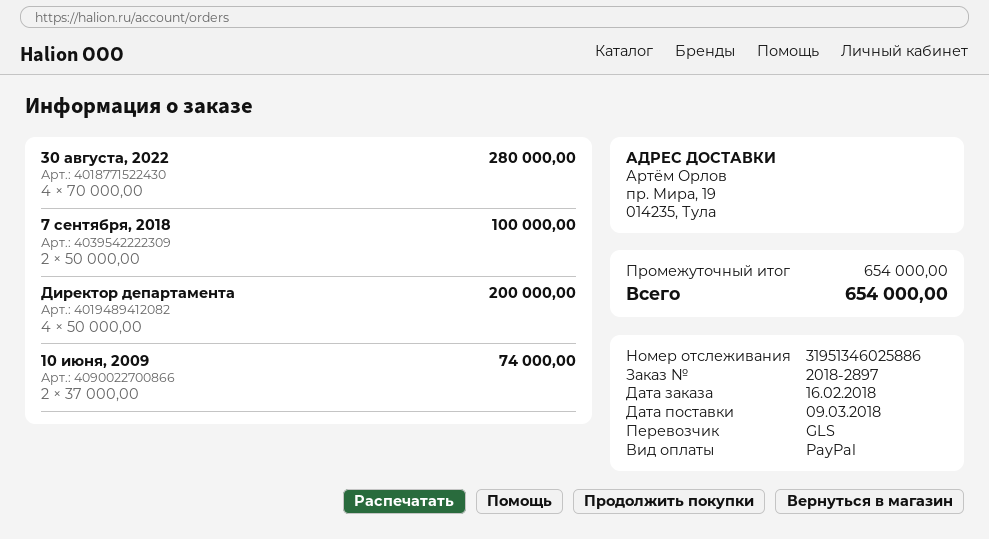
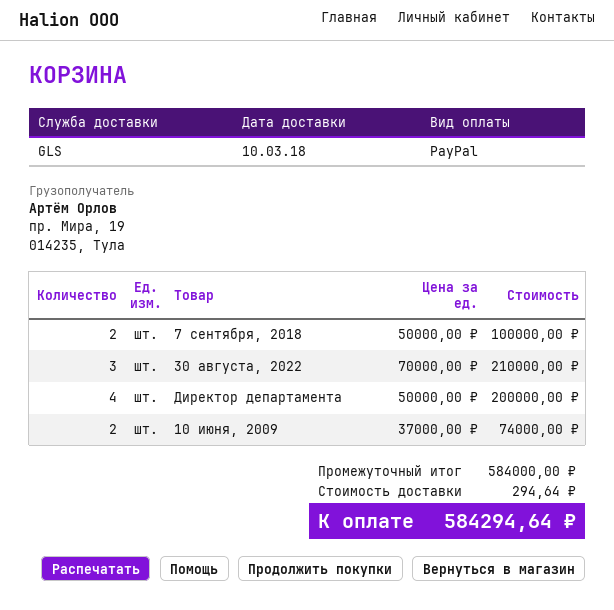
delivery date: 2018-03-09 -> 2018-03-10
30 августа, 2022: 4 x 70000.00 = 280000.00 -> 3 x 70000.00 = 210000.00
subtotal: 654000.00 -> 584000.00
shipping: none -> 294.64
total: 654000.00 -> 584294.64

